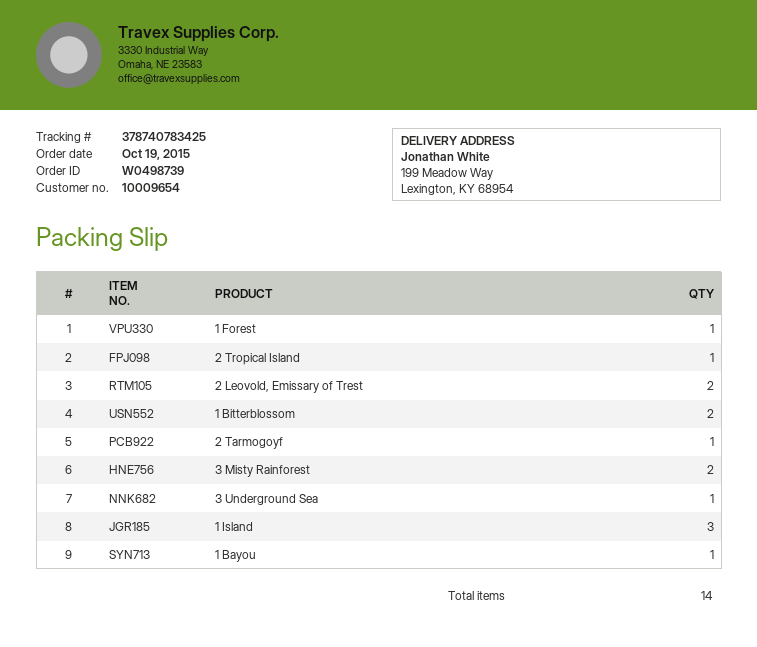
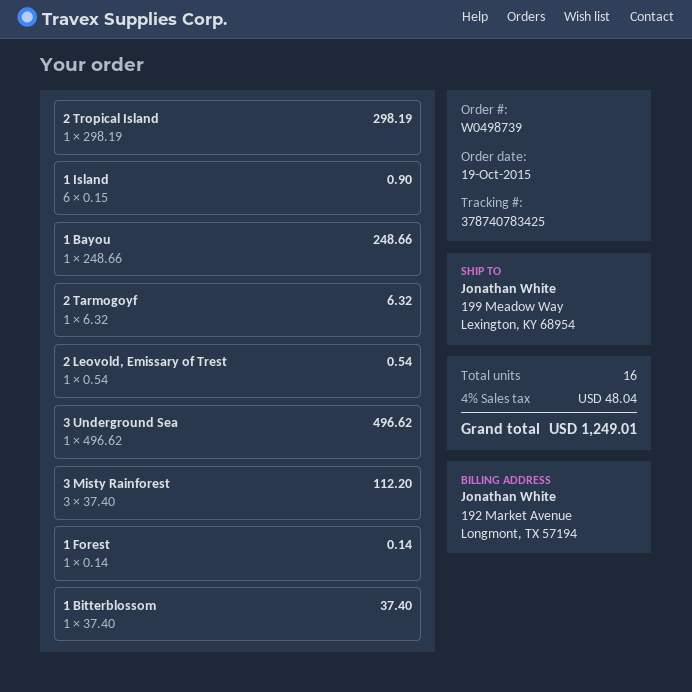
2 Leovold, Emissary of Trest: 2 -> 1
1 Bitterblossom: 2 -> 1
3 Misty Rainforest: 2 -> 3
1 Island: 3 -> 6
total quantity: 14 -> 16

